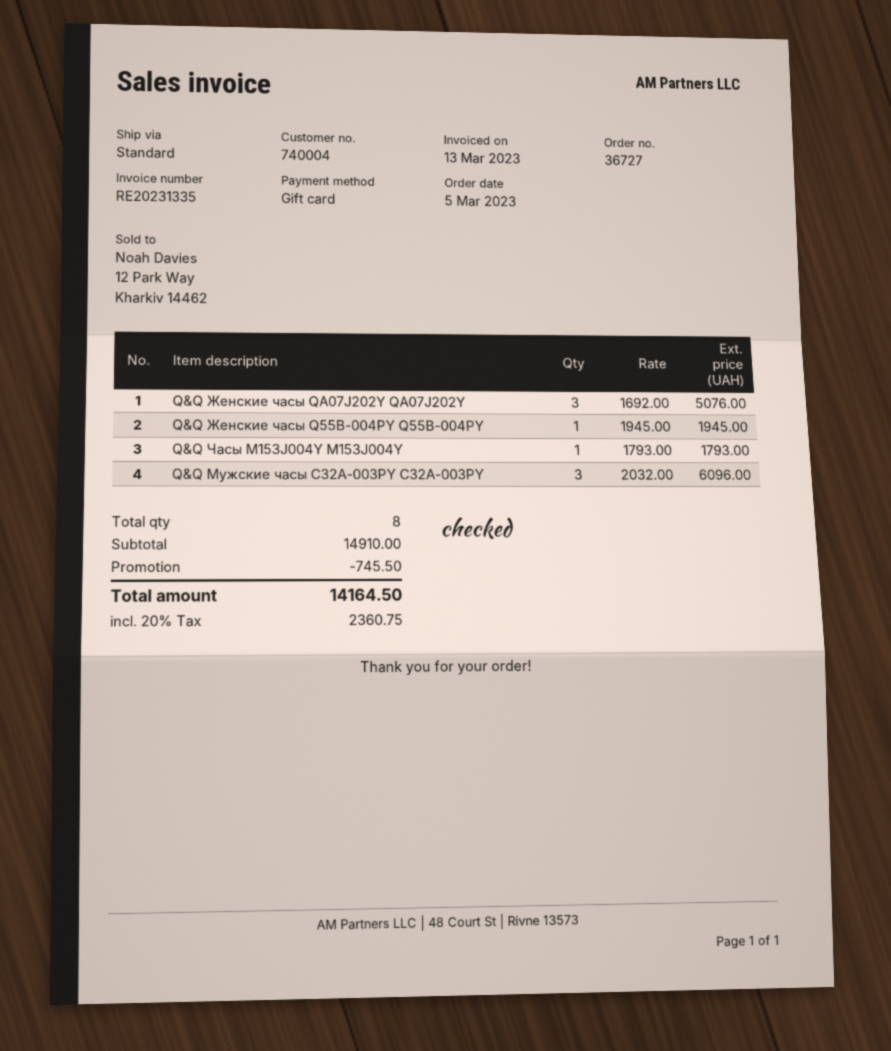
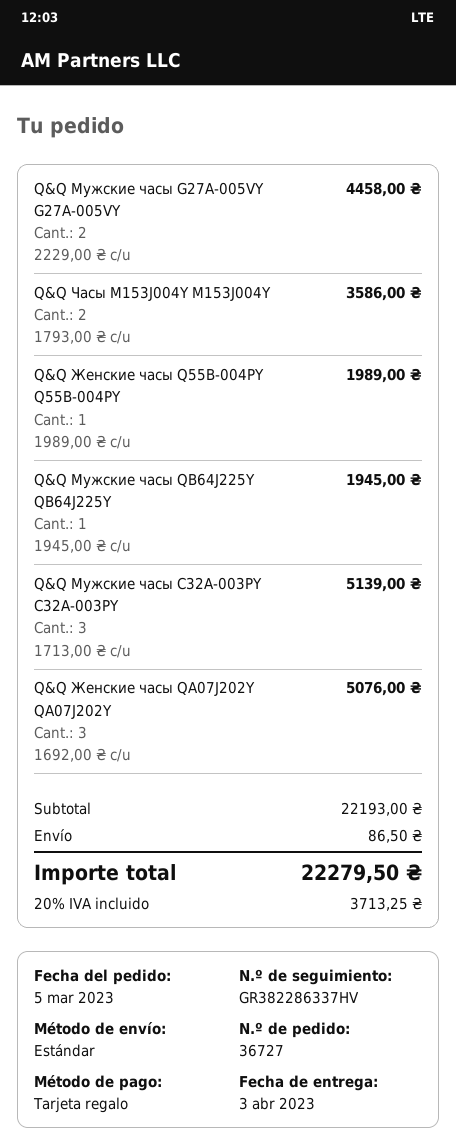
Q&Q Женские часы Q55B-004PY Q55B-004PY: 1 x 1945.00 = 1945.00 -> 1 x 1989.00 = 1989.00
Q&Q Часы M153J004Y M153J004Y: 1 x 1793.00 = 1793.00 -> 2 x 1793.00 = 3586.00
Q&Q Мужские часы C32A-003PY C32A-003PY: 3 x 2032.00 = 6096.00 -> 3 x 1713.00 = 5139.00
Q&Q Мужские часы G27A-005VY G27A-005VY: none -> 2 x 2229.00 = 4458.00
Q&Q Мужские часы QB64J225Y QB64J225Y: none -> 1 x 1945.00 = 1945.00
subtotal: 14910.00 -> 22193.00
discount: 745.50 -> none
shipping: none -> 86.50
tax: 20% = 2360.75 -> 20% = 3713.25
total: 14164.50 -> 22279.50

